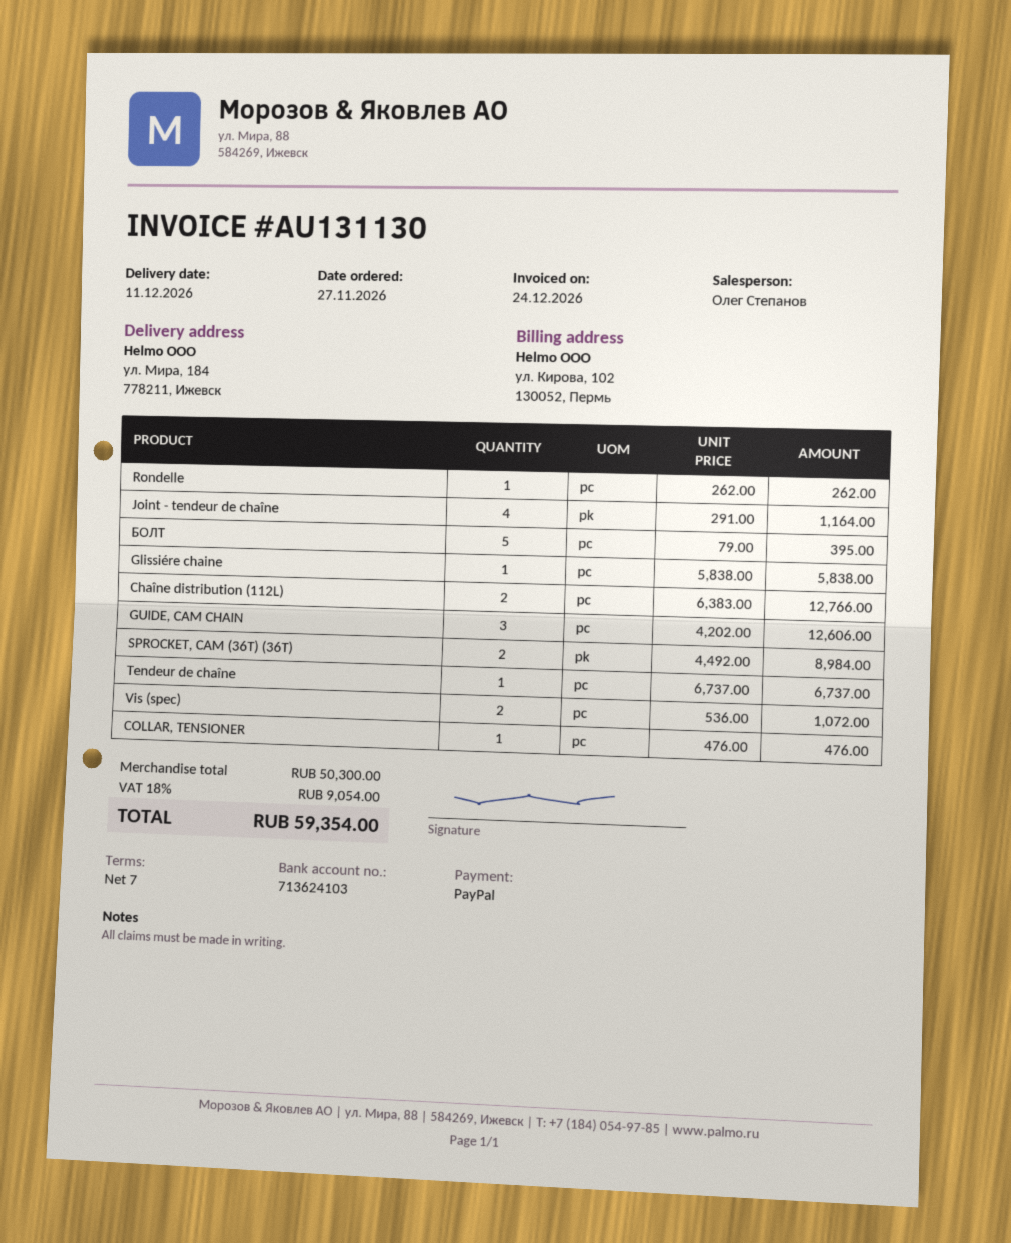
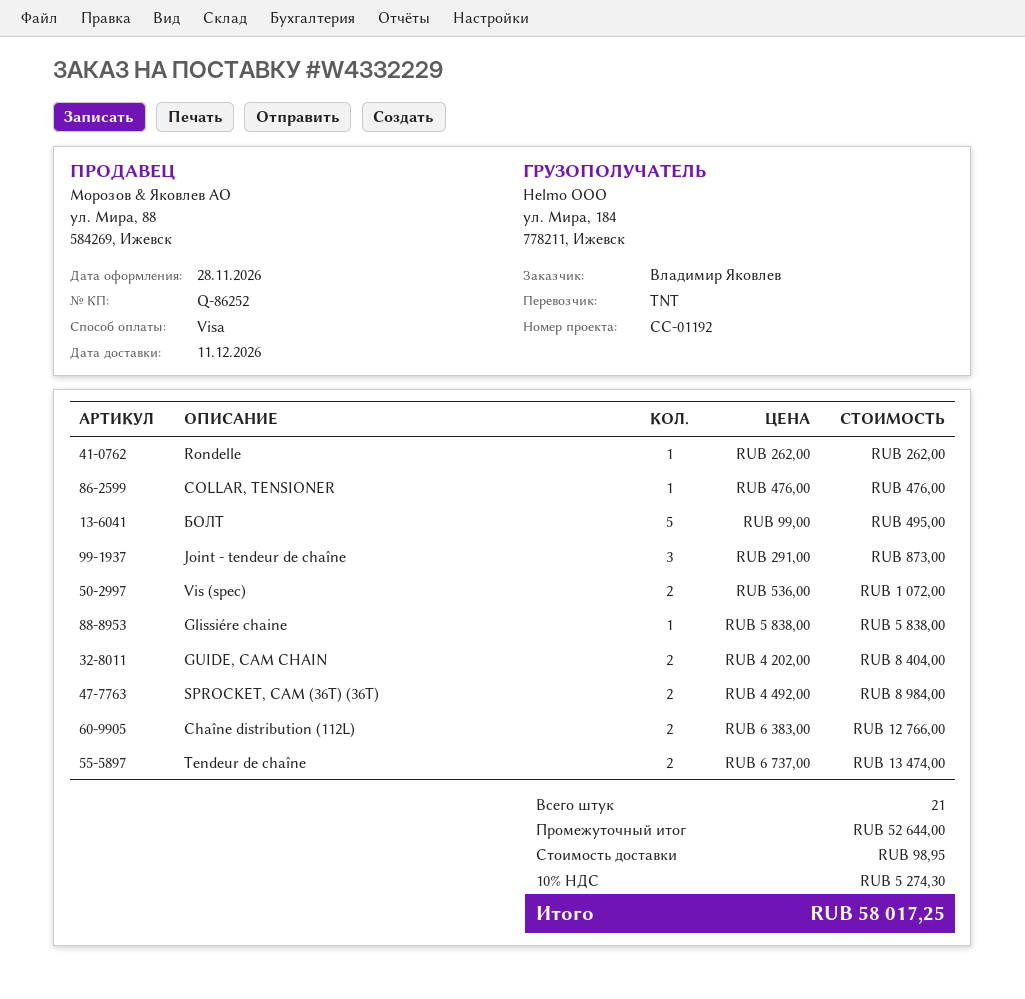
order date: 2026-11-27 -> 2026-11-28
payment method: PayPal -> Visa
Joint - tendeur de chaîne: 4 x 291.00 = 1164.00 -> 3 x 291.00 = 873.00
БОЛТ: 5 x 79.00 = 395.00 -> 5 x 99.00 = 495.00
GUIDE, CAM CHAIN: 3 x 4202.00 = 12606.00 -> 2 x 4202.00 = 8404.00
Tendeur de chaîne: 1 x 6737.00 = 6737.00 -> 2 x 6737.00 = 13474.00
subtotal: 50300.00 -> 52644.00
shipping: none -> 98.95
tax: 18% = 9054.00 -> 10% = 5274.30
total: 59354.00 -> 58017.25

